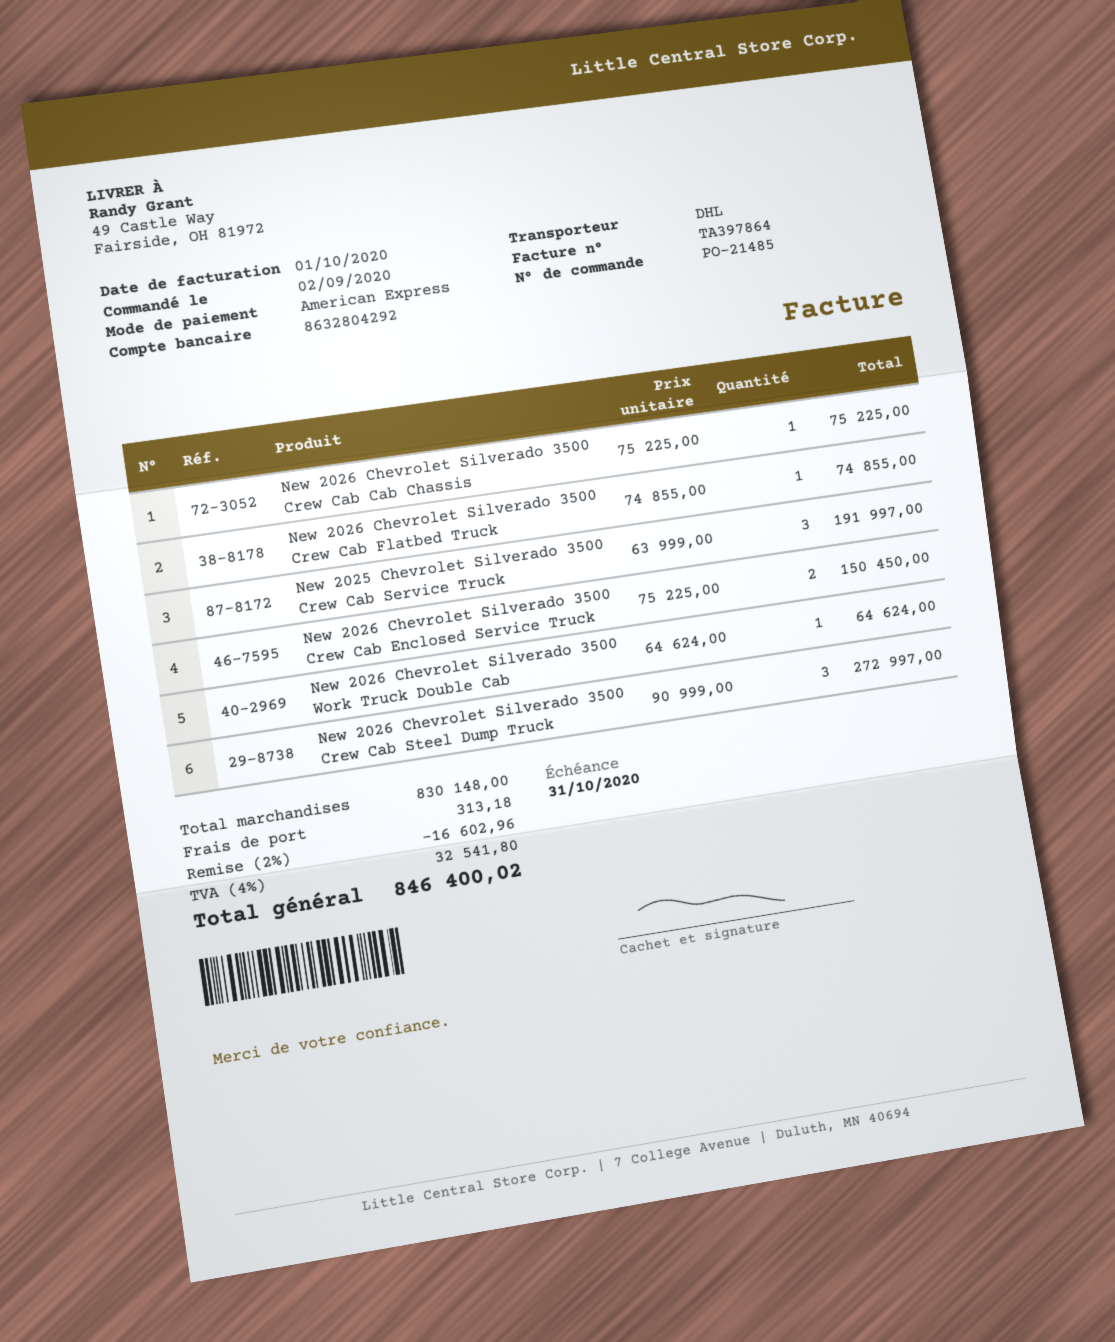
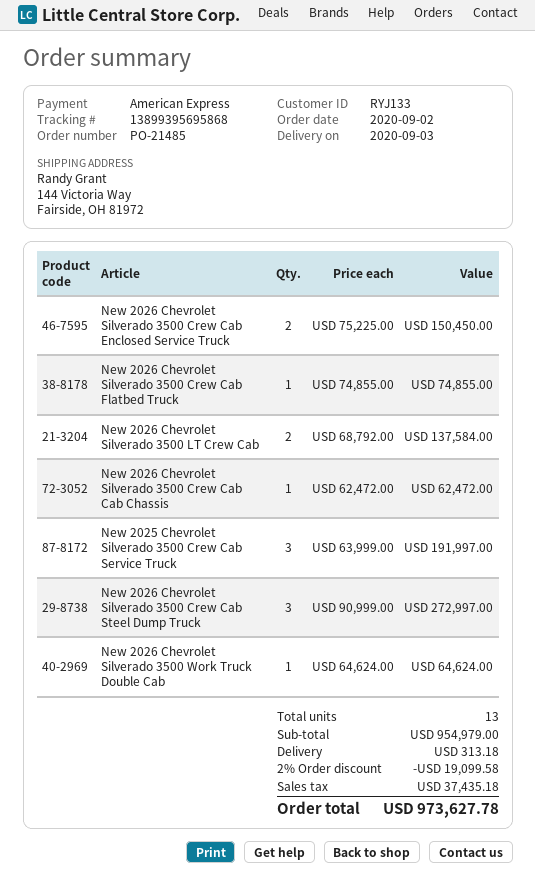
ship to: 49 Castle Way, Fairside, OH 81972 -> 144 Victoria Way, Fairside, OH 81972
New 2026 Chevrolet Silverado 3500 Crew Cab Cab Chassis: 1 x 75225.00 = 75225.00 -> 1 x 62472.00 = 62472.00
New 2026 Chevrolet Silverado 3500 LT Crew Cab: none -> 2 x 68792.00 = 137584.00
subtotal: 830148.00 -> 954979.00
discount: 2% = 16602.96 -> 2% = 19099.58
tax: 32541.80 -> 37435.18
total: 846400.02 -> 973627.78

